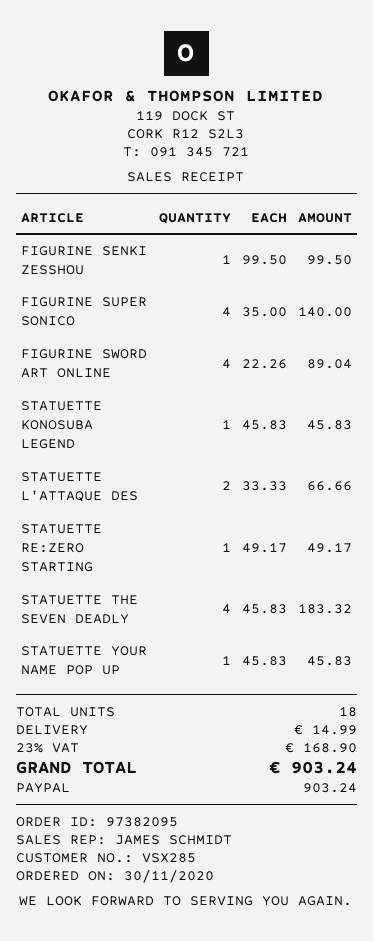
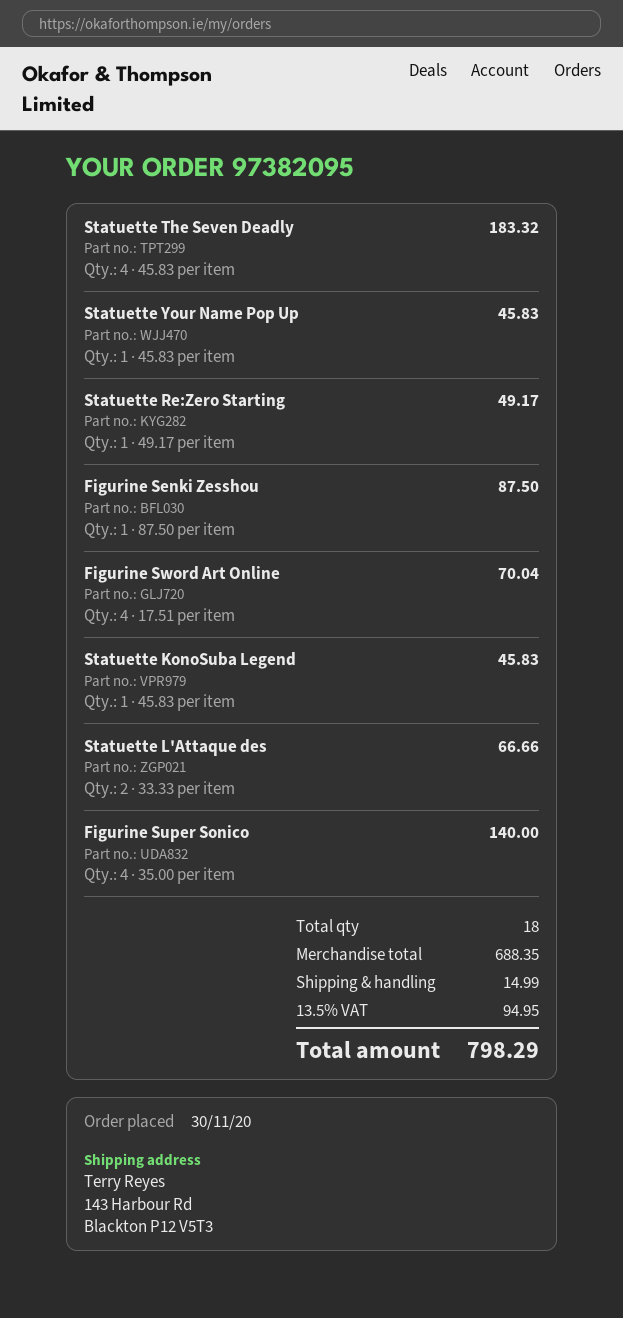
FIGURINE SENKI ZESSHOU: 1 x 99.50 = 99.50 -> 1 x 87.50 = 87.50
FIGURINE SWORD ART ONLINE: 4 x 22.26 = 89.04 -> 4 x 17.51 = 70.04
tax: 23% = 168.90 -> 13.5% = 94.95
total: 903.24 -> 798.29

